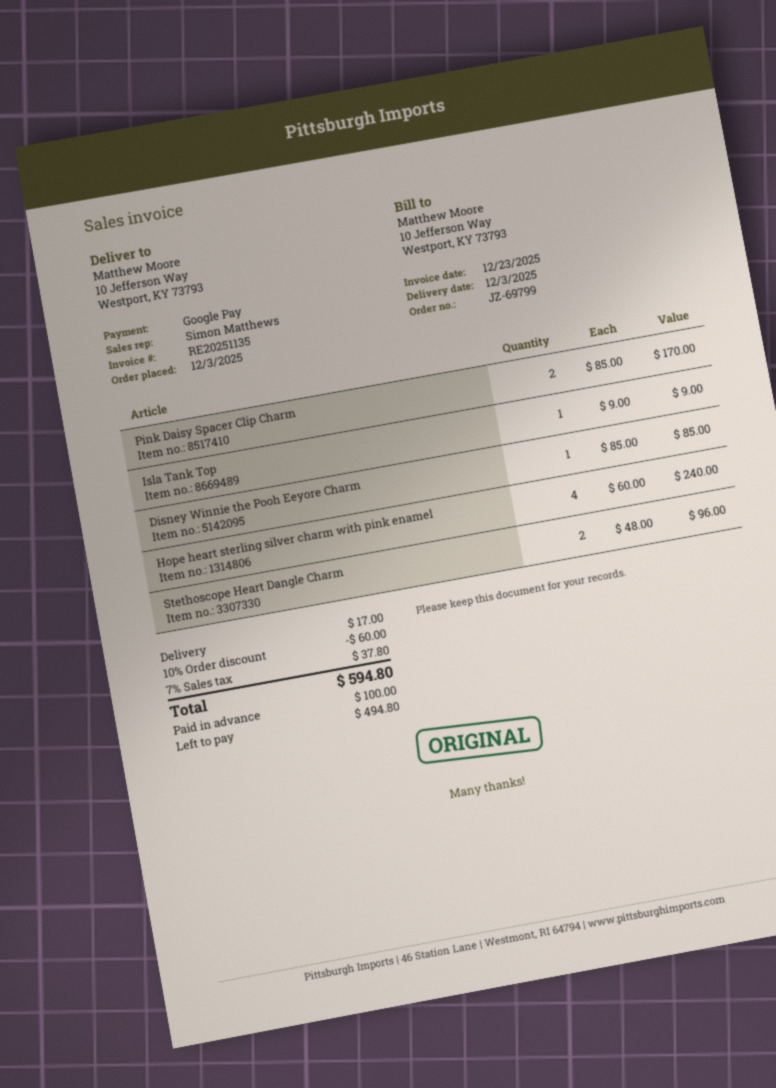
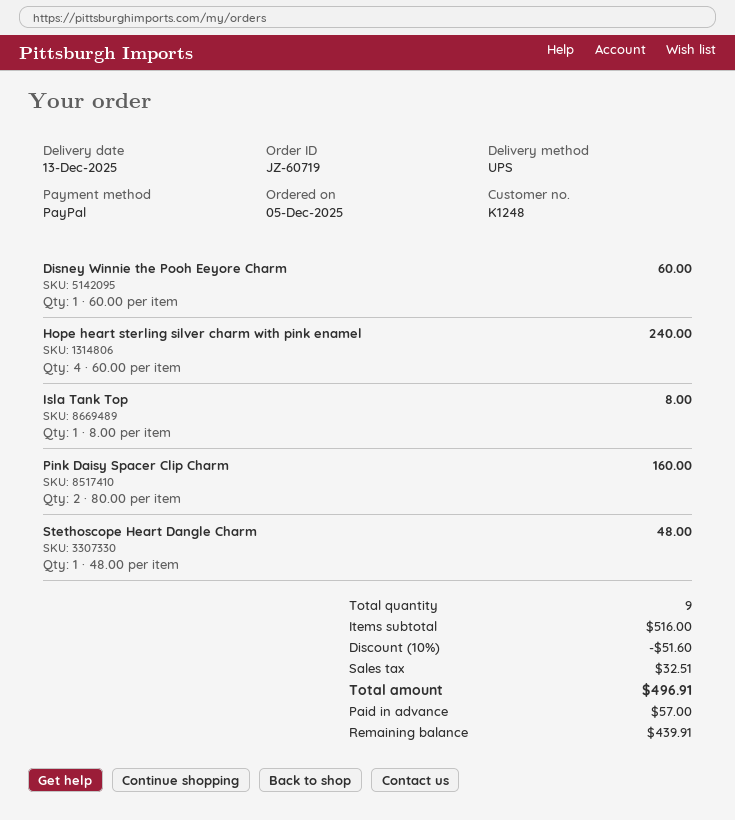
order number: JZ-69799 -> JZ-60719
order date: 2025-12-03 -> 2025-12-05
delivery date: 2025-12-03 -> 2025-12-13
payment method: Google Pay -> PayPal
Pink Daisy Spacer Clip Charm: 2 x 85.00 = 170.00 -> 2 x 80.00 = 160.00
Isla Tank Top: 1 x 9.00 = 9.00 -> 1 x 8.00 = 8.00
Disney Winnie the Pooh Eeyore Charm: 1 x 85.00 = 85.00 -> 1 x 60.00 = 60.00
Stethoscope Heart Dangle Charm: 2 x 48.00 = 96.00 -> 1 x 48.00 = 48.00
discount: 10% = 60.00 -> 10% = 51.60
shipping: 17.00 -> none
tax: 37.80 -> 32.51
total: 594.80 -> 496.91
deposit: 100.00 -> 57.00
balance: 494.80 -> 439.91

